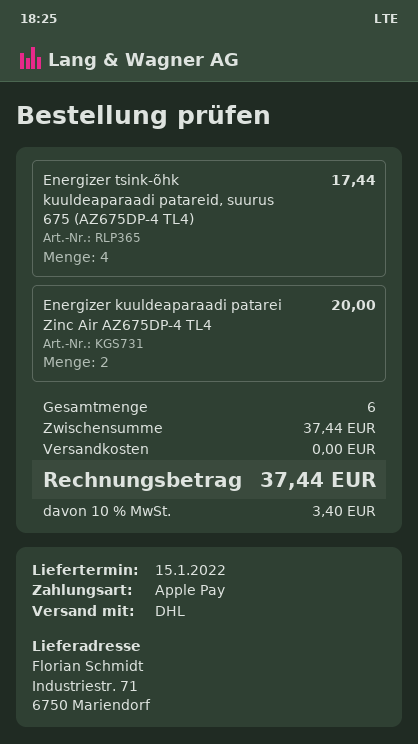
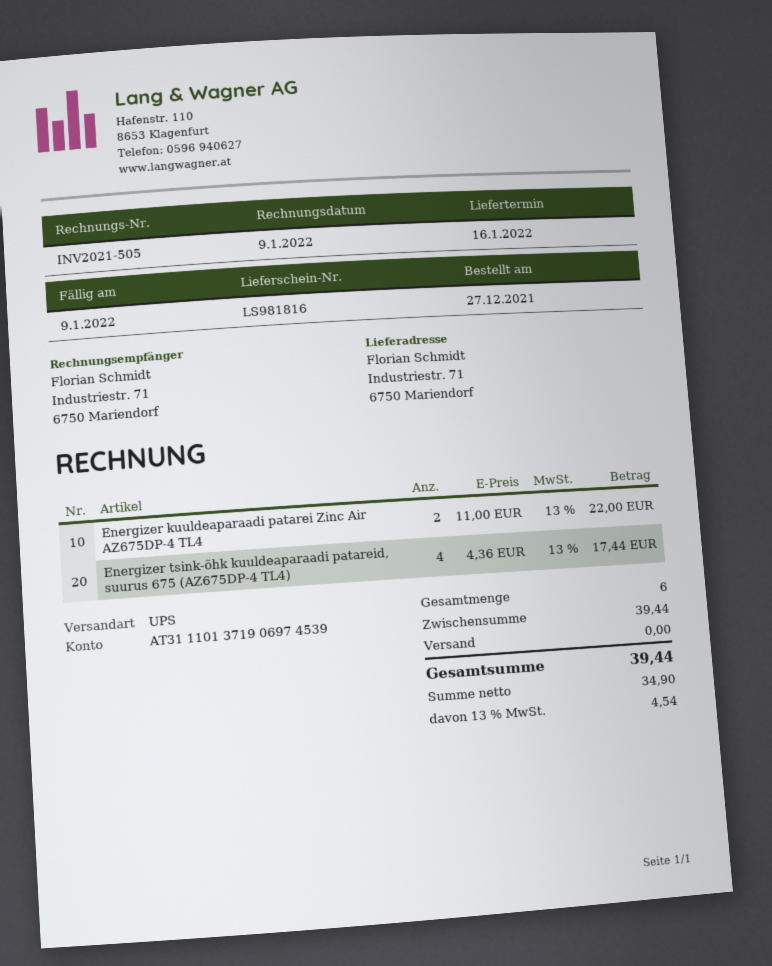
delivery date: 2022-01-15 -> 2022-01-16
shipping method: DHL -> UPS
Energizer kuuldeaparaadi patarei Zinc Air AZ675DP-4 TL4: 2 for 20.00 -> 2 for 22.00
subtotal: 37.44 -> 39.44
tax: 10% = 3.40 -> 13% = 4.54
total: 37.44 -> 39.44

